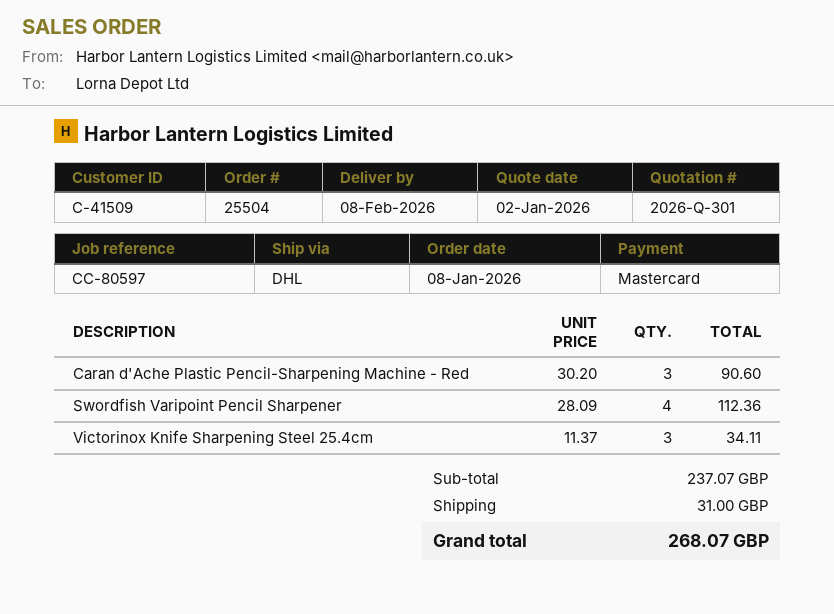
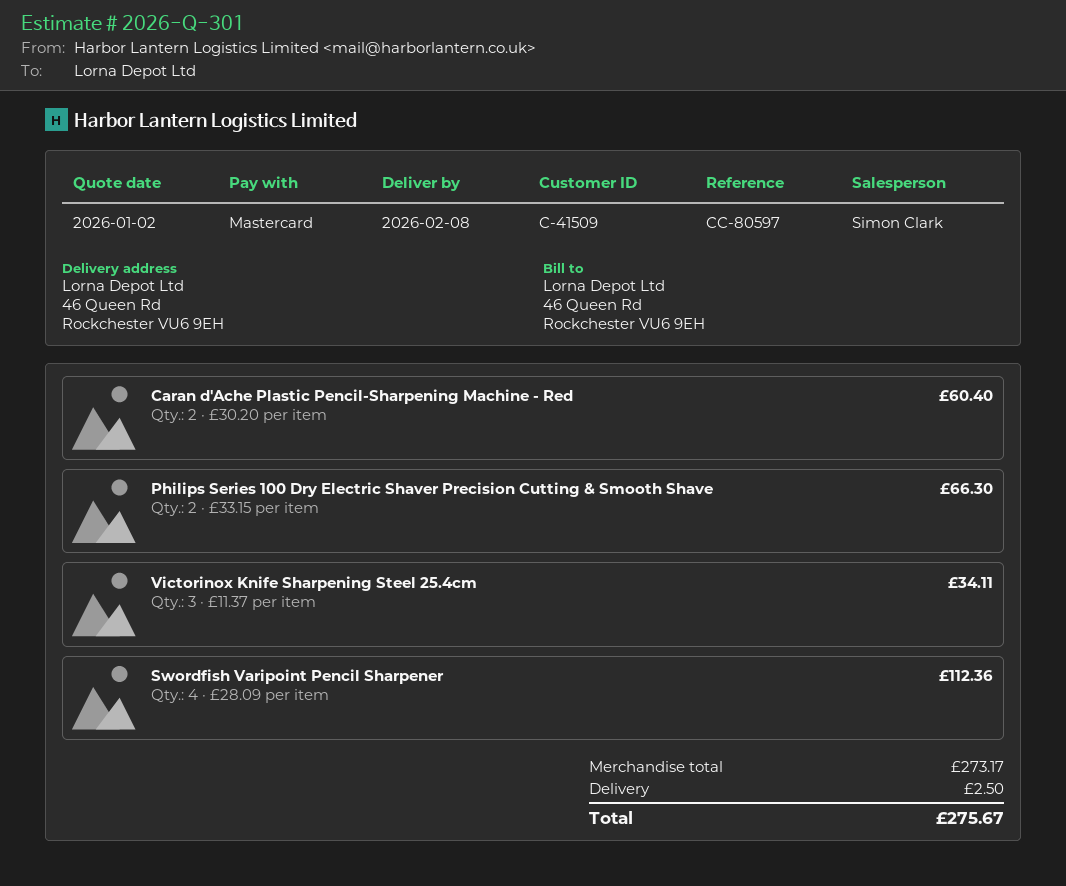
Caran d'Ache Plastic Pencil-Sharpening Machine - Red: 3 x 30.20 = 90.60 -> 2 x 30.20 = 60.40
Philips Series 100 Dry Electric Shaver Precision Cutting & Smooth Shave: none -> 2 x 33.15 = 66.30
subtotal: 237.07 -> 273.17
shipping: 31.00 -> 2.50
total: 268.07 -> 275.67

